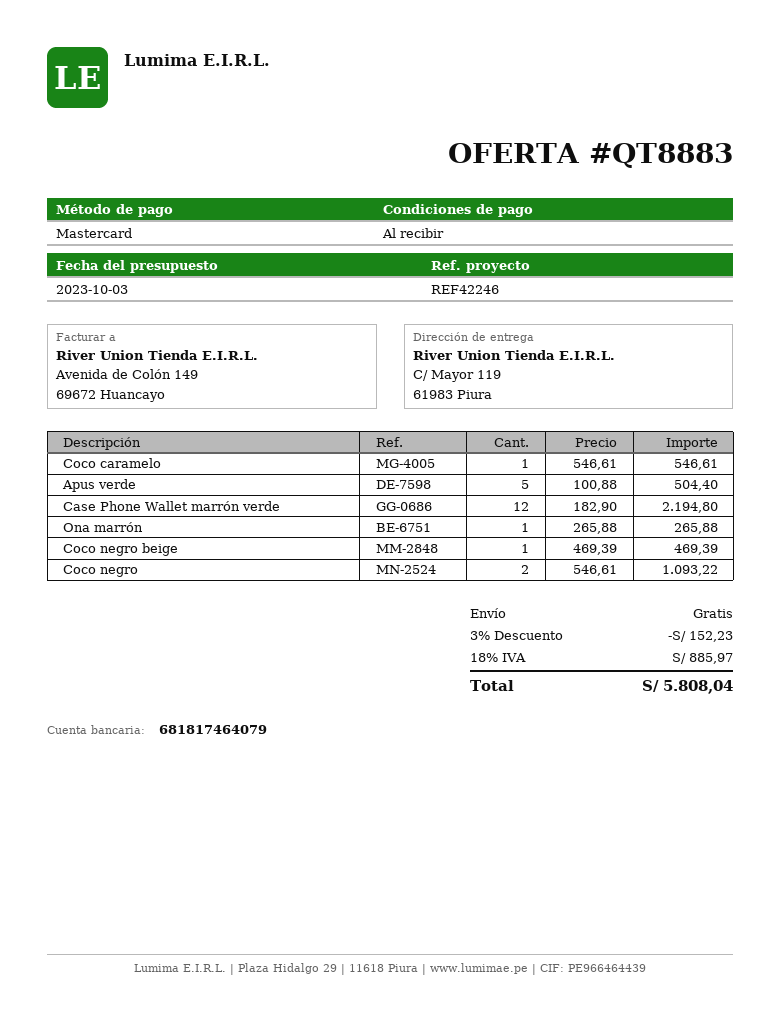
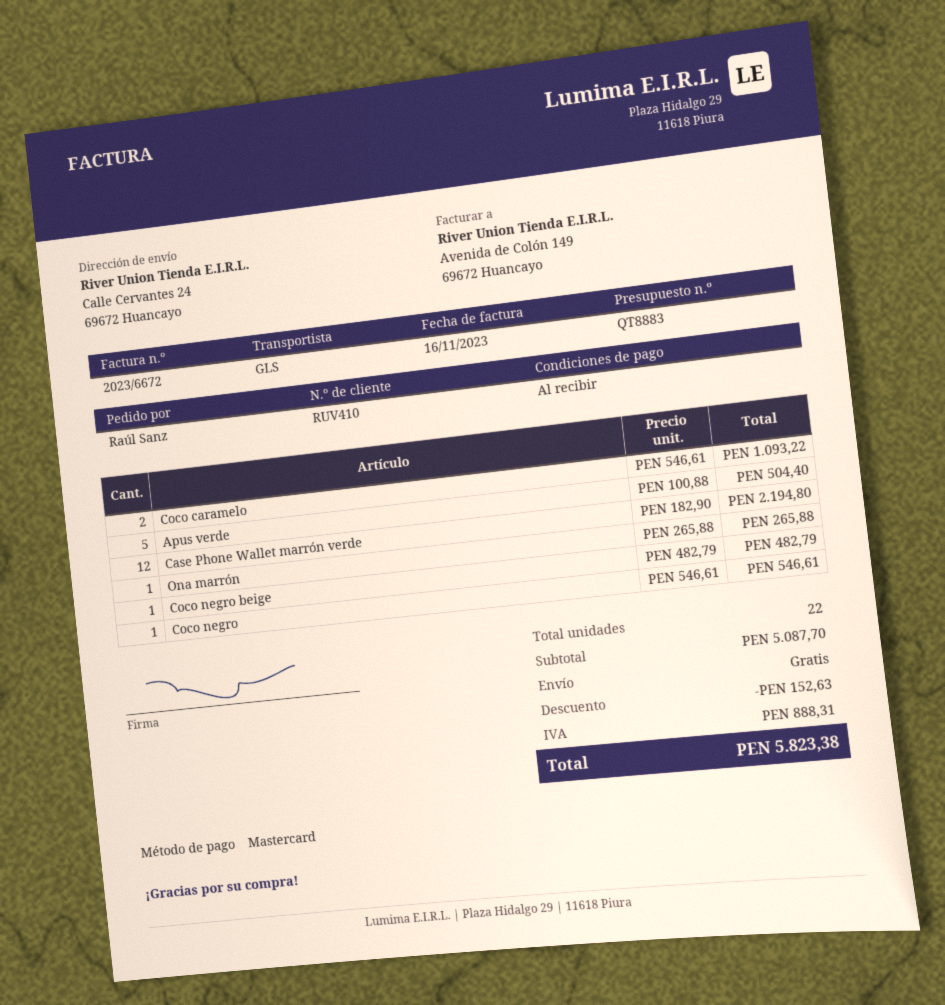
ship to: C/ Mayor 119, 61983 Piura -> Calle Cervantes 24, 69672 Huancayo
Coco caramelo: 1 x 546.61 = 546.61 -> 2 x 546.61 = 1093.22
Coco negro beige: 1 x 469.39 = 469.39 -> 1 x 482.79 = 482.79
Coco negro: 2 x 546.61 = 1093.22 -> 1 x 546.61 = 546.61
discount: 152.23 -> 152.63
tax: 885.97 -> 888.31
total: 5808.04 -> 5823.38

